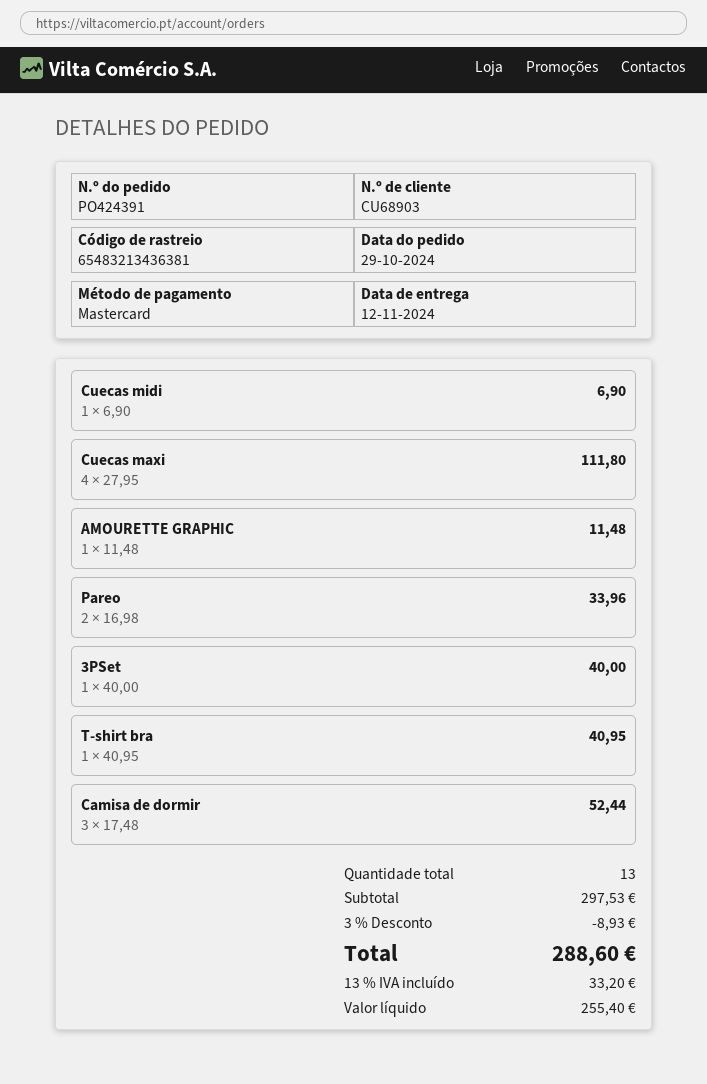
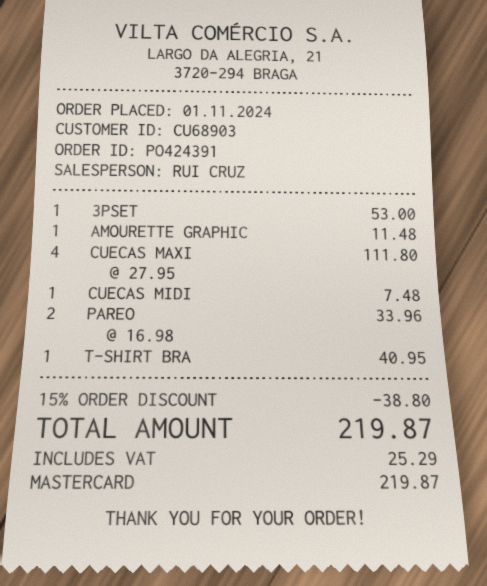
order date: 2024-10-29 -> 2024-11-01
Cuecas midi: 1 x 6.90 = 6.90 -> 1 x 7.48 = 7.48
3PSet: 1 x 40.00 = 40.00 -> 1 x 53.00 = 53.00
Camisa de dormir: 3 x 17.48 = 52.44 -> none
discount: 3% = 8.93 -> 15% = 38.80
tax: 33.20 -> 25.29
total: 288.60 -> 219.87

